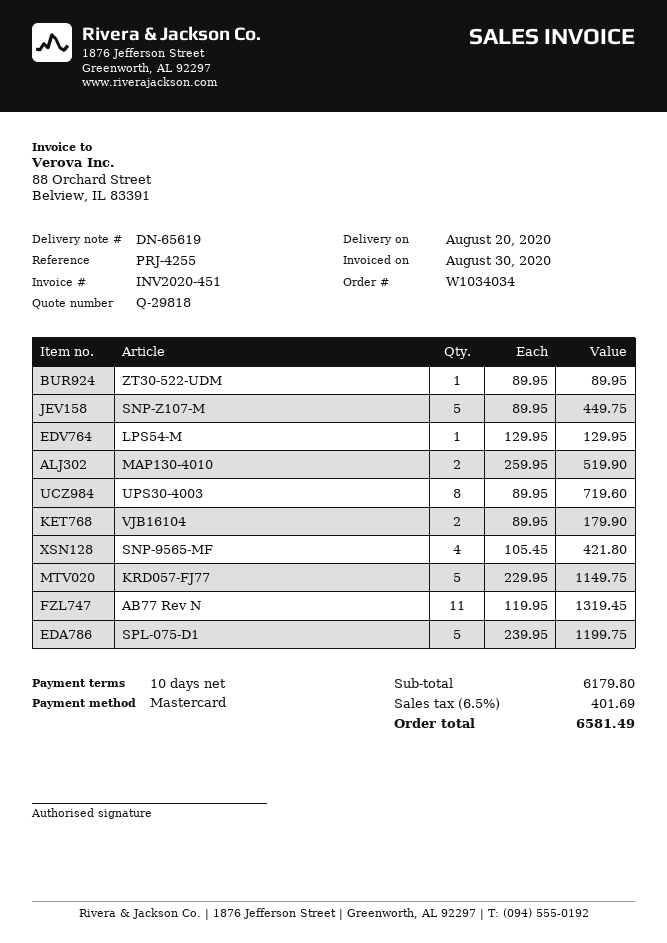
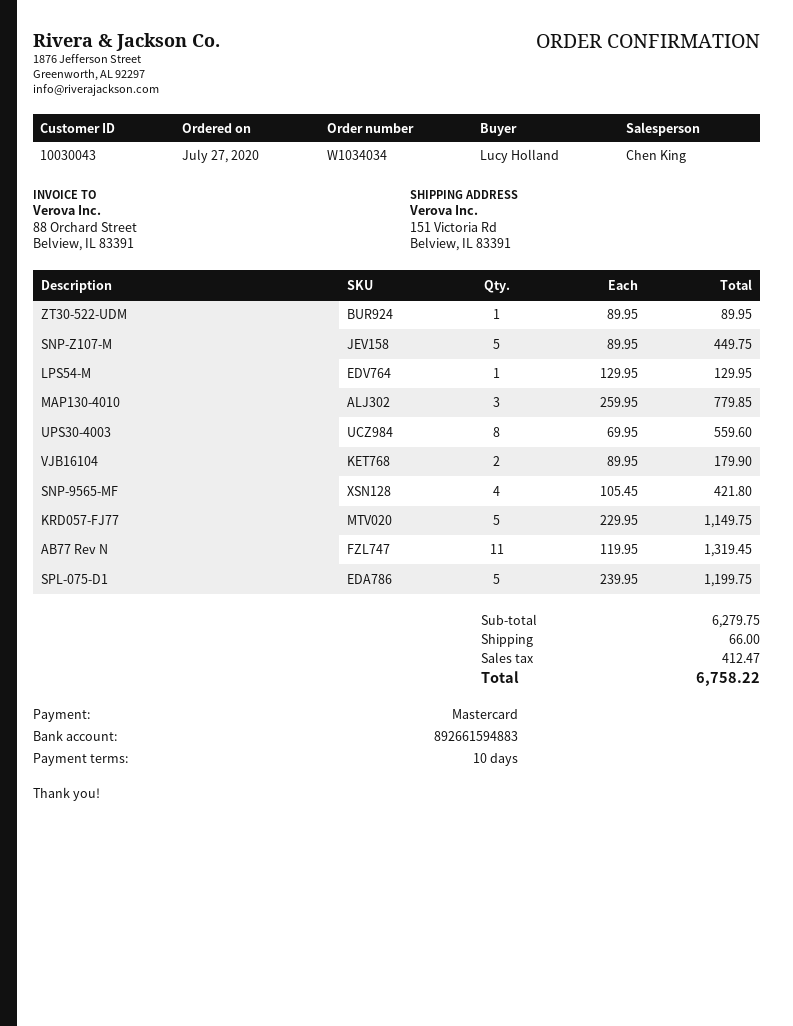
MAP130-4010: 2 x 259.95 = 519.90 -> 3 x 259.95 = 779.85
UPS30-4003: 8 x 89.95 = 719.60 -> 8 x 69.95 = 559.60
subtotal: 6179.80 -> 6279.75
shipping: none -> 66.00
tax: 401.69 -> 412.47
total: 6581.49 -> 6758.22

